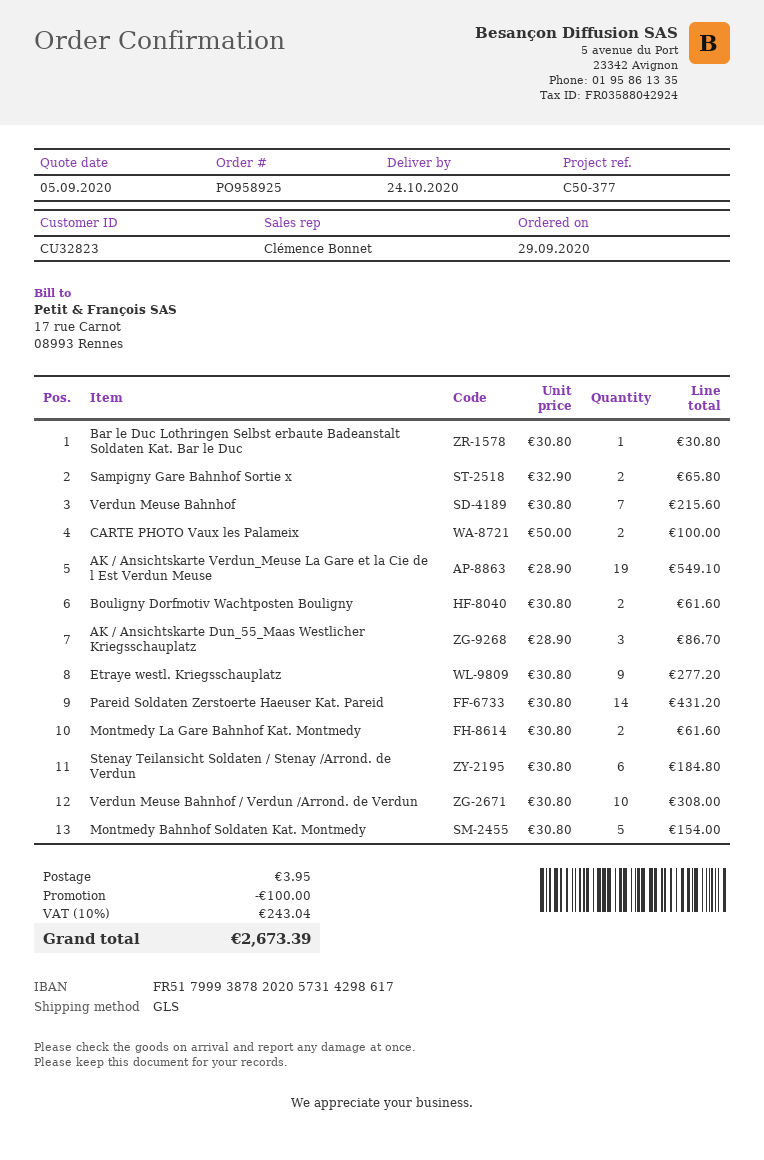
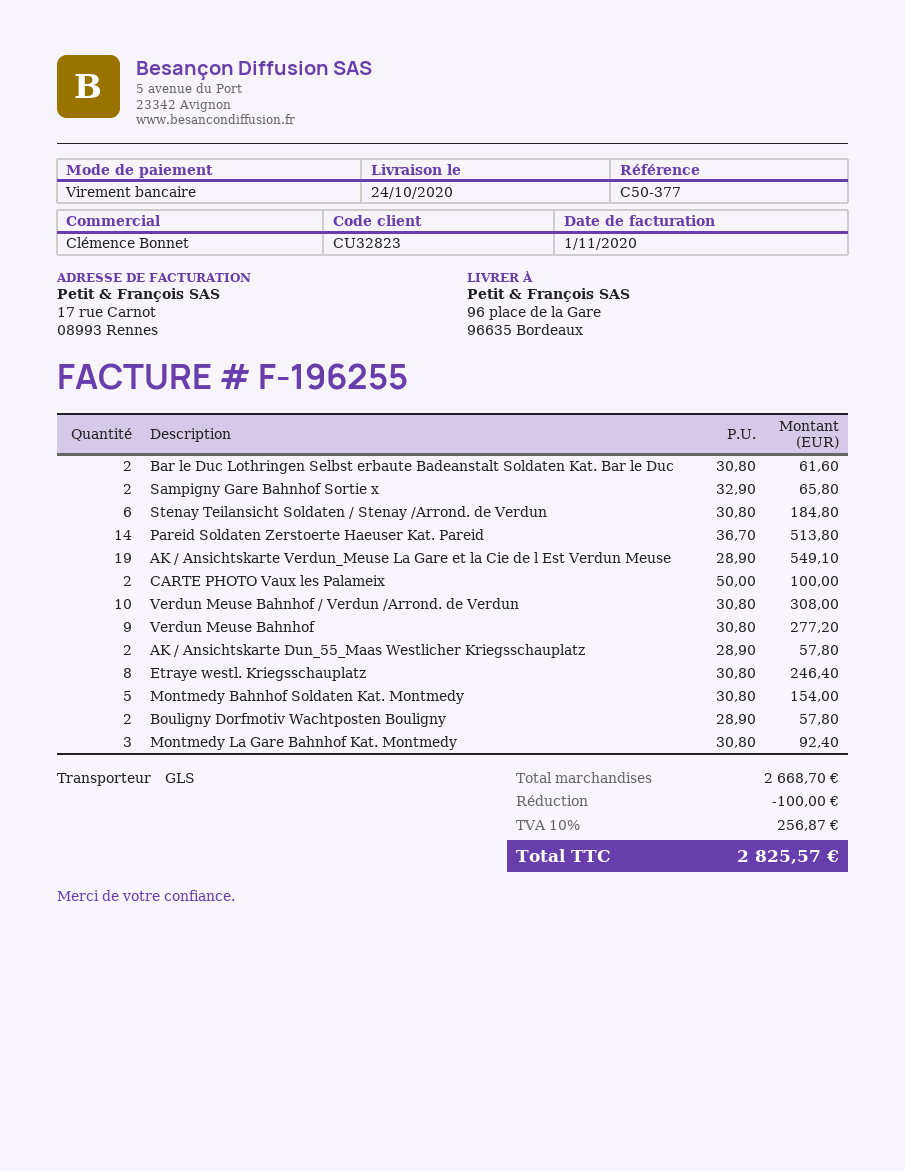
Bar le Duc Lothringen Selbst erbaute Badeanstalt Soldaten Kat. Bar le Duc: 1 x 30.80 = 30.80 -> 2 x 30.80 = 61.60
Verdun Meuse Bahnhof: 7 x 30.80 = 215.60 -> 9 x 30.80 = 277.20
Bouligny Dorfmotiv Wachtposten Bouligny: 2 x 30.80 = 61.60 -> 2 x 28.90 = 57.80
AK / Ansichtskarte Dun_55_Maas Westlicher Kriegsschauplatz: 3 x 28.90 = 86.70 -> 2 x 28.90 = 57.80
Etraye westl. Kriegsschauplatz: 9 x 30.80 = 277.20 -> 8 x 30.80 = 246.40
Pareid Soldaten Zerstoerte Haeuser Kat. Pareid: 14 x 30.80 = 431.20 -> 14 x 36.70 = 513.80
Montmedy La Gare Bahnhof Kat. Montmedy: 2 x 30.80 = 61.60 -> 3 x 30.80 = 92.40
shipping: 3.95 -> none
tax: 10% = 243.04 -> 10% = 256.87
total: 2673.39 -> 2825.57

